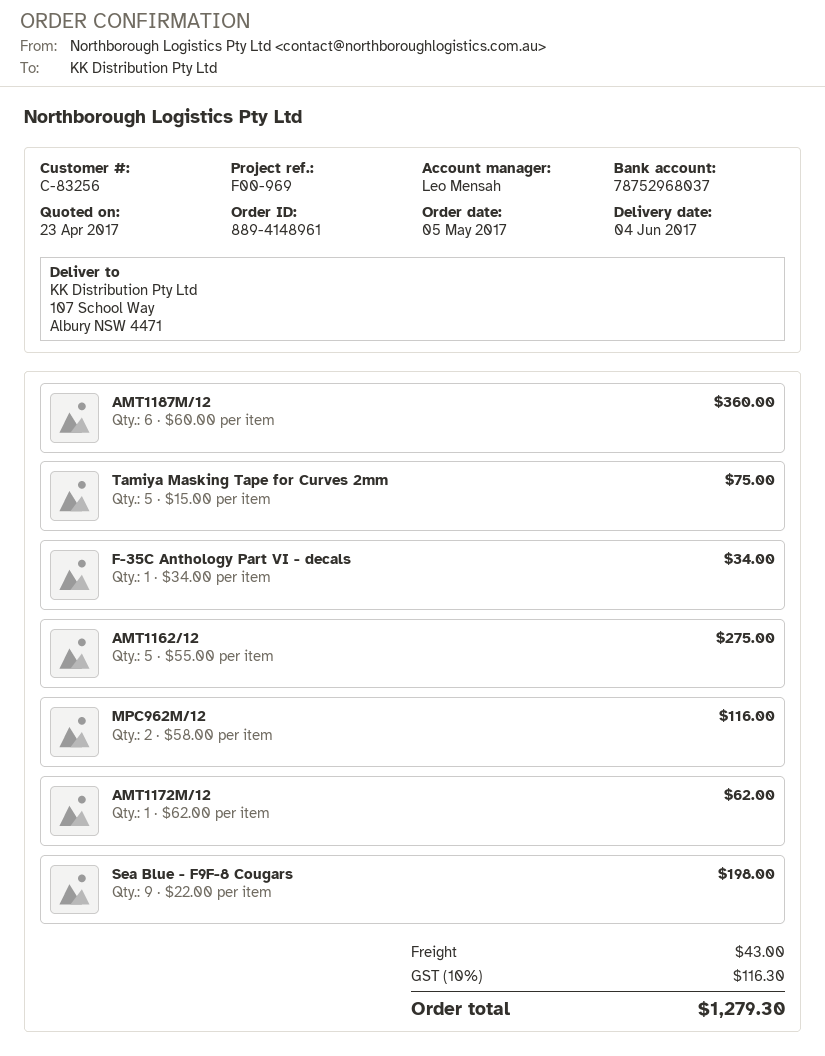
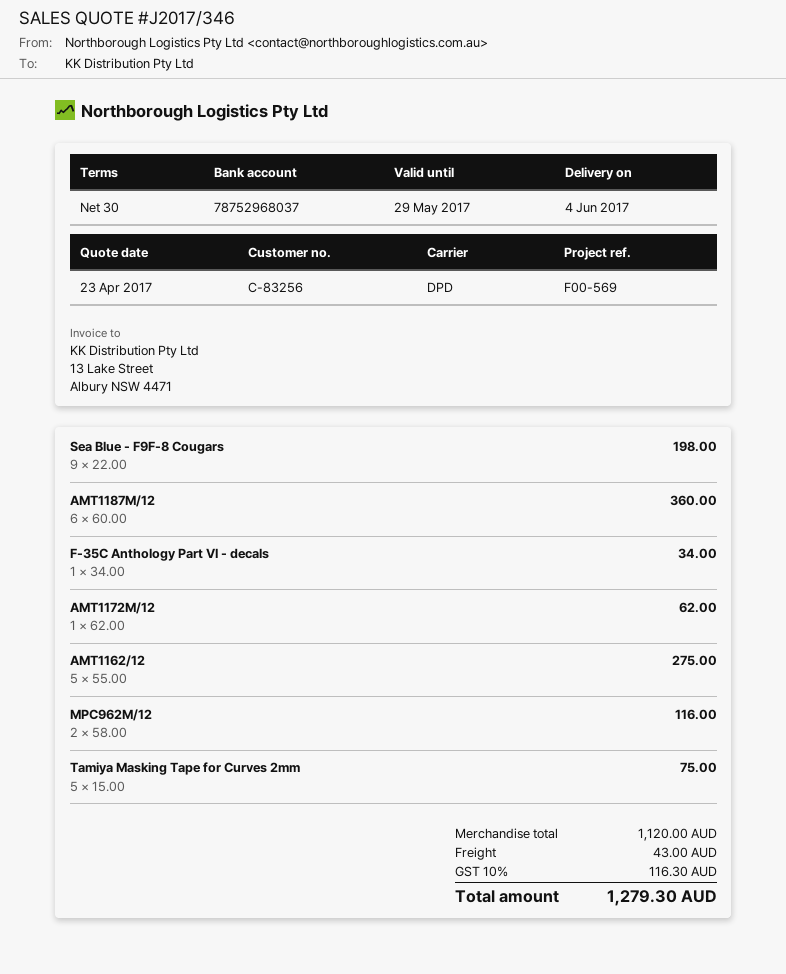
reference: F00-969 -> F00-569

